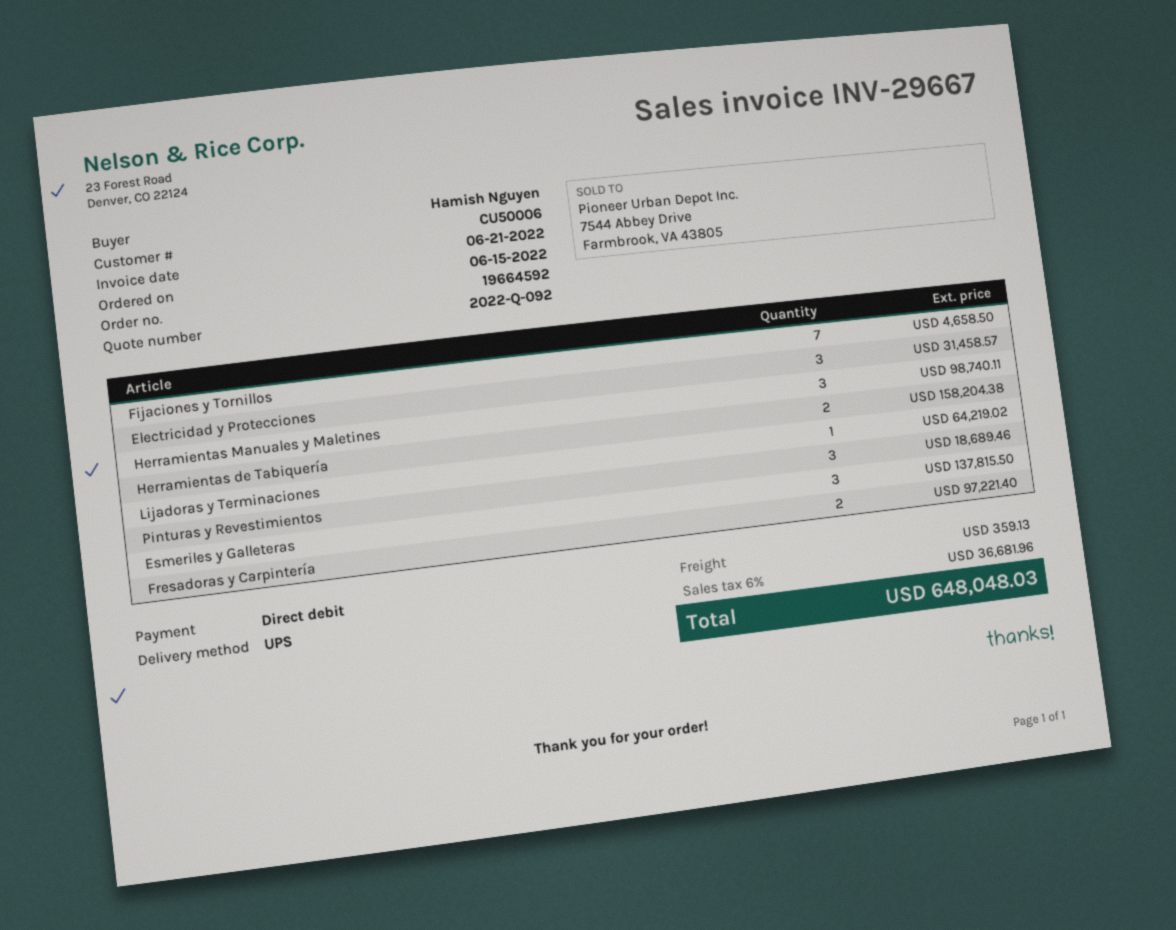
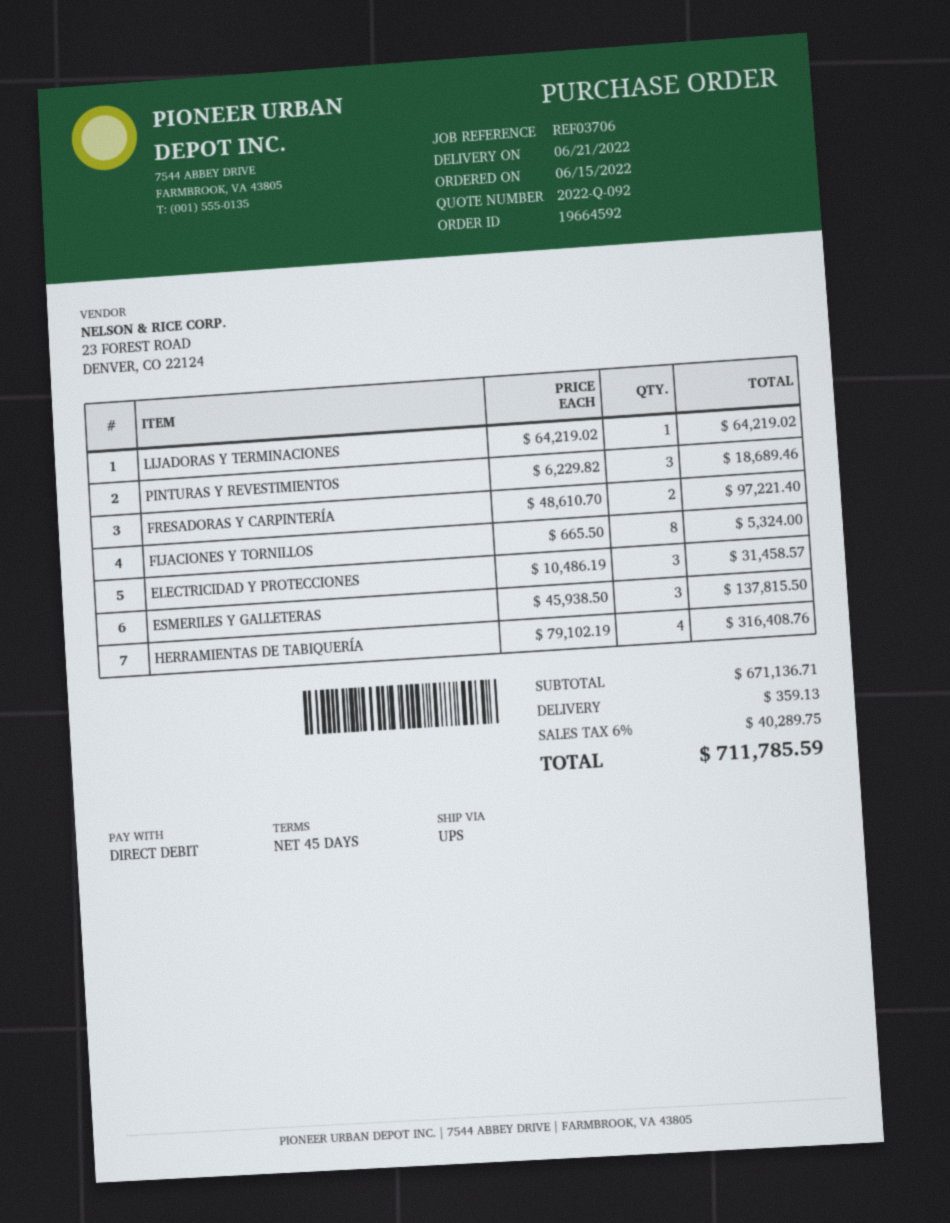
Fijaciones y Tornillos: 7 for 4658.50 -> 8 for 5324.00
Herramientas Manuales y Maletines: 3 for 98740.11 -> none
Herramientas de Tabiquería: 2 for 158204.38 -> 4 for 316408.76
tax: 6% = 36681.96 -> 6% = 40289.75
total: 648048.03 -> 711785.59

